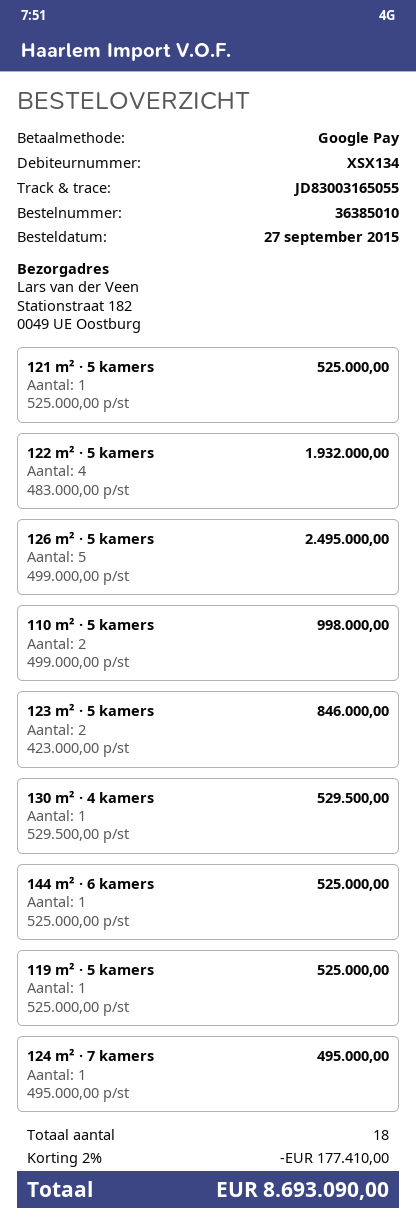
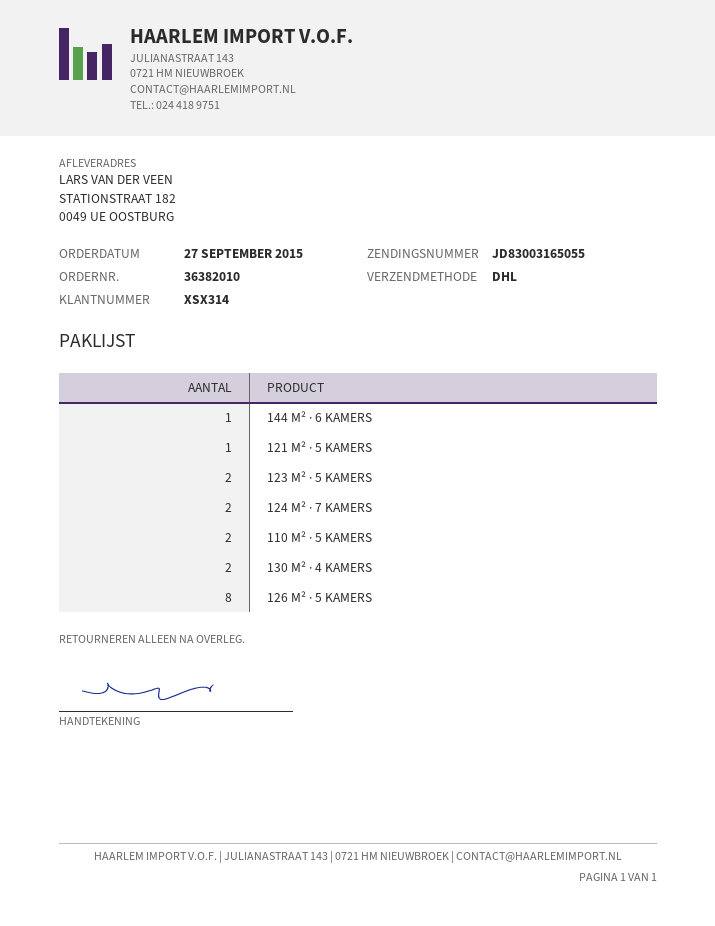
order number: 36385010 -> 36382010
customer number: XSX134 -> XSX314
122 m² · 5 kamers: 4 -> none
126 m² · 5 kamers: 5 -> 8
130 m² · 4 kamers: 1 -> 2
119 m² · 5 kamers: 1 -> none
124 m² · 7 kamers: 1 -> 2

